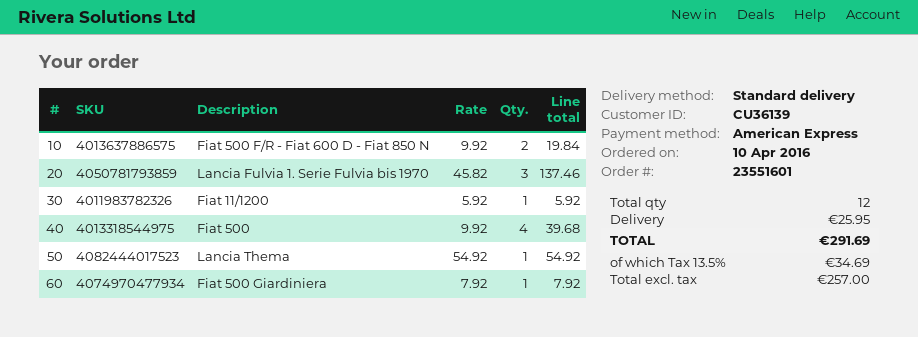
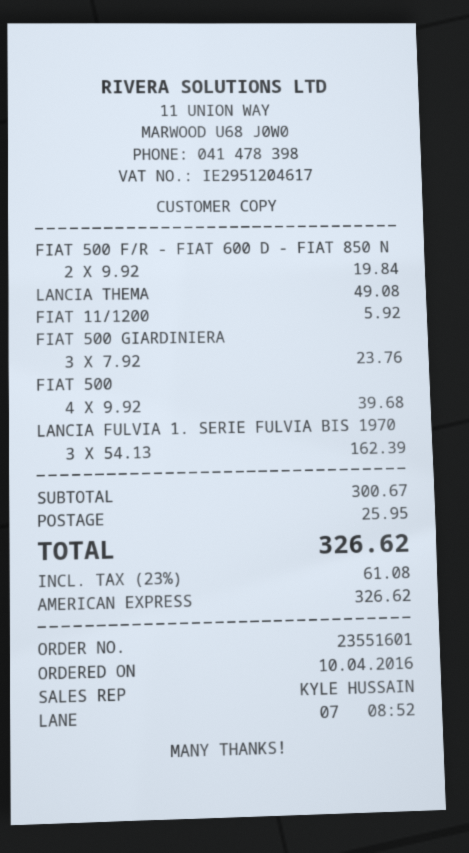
Lancia Fulvia 1. Serie Fulvia bis 1970: 3 x 45.82 = 137.46 -> 3 x 54.13 = 162.39
Lancia Thema: 1 x 54.92 = 54.92 -> 1 x 49.08 = 49.08
Fiat 500 Giardiniera: 1 x 7.92 = 7.92 -> 3 x 7.92 = 23.76
tax: 13.5% = 34.69 -> 23% = 61.08
total: 291.69 -> 326.62

